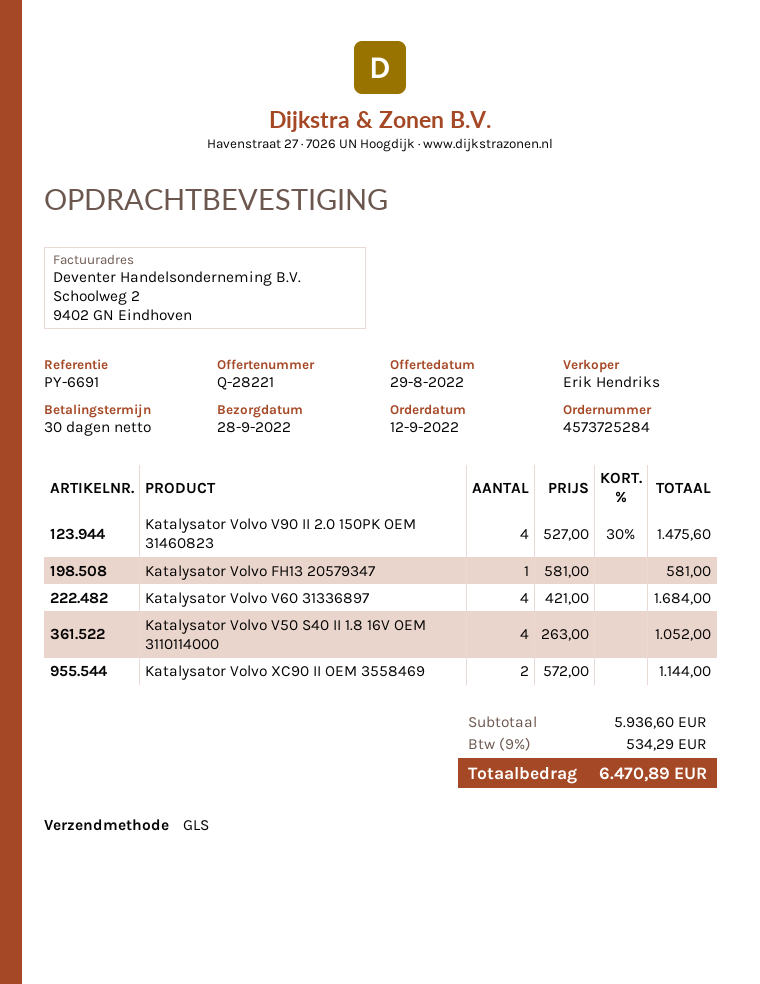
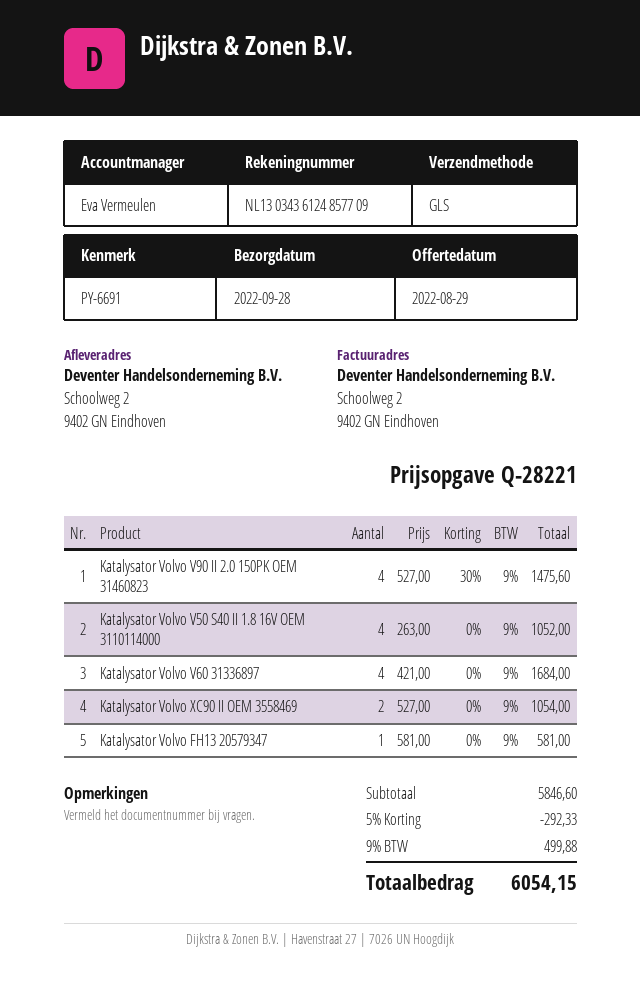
sales rep: Erik Hendriks -> Eva Vermeulen
Katalysator Volvo XC90 II OEM 3558469: 2 x 572.00 = 1144.00 -> 2 x 527.00 = 1054.00
subtotal: 5936.60 -> 5846.60
discount: none -> 5% = 292.33
tax: 9% = 534.29 -> 9% = 499.88
total: 6470.89 -> 6054.15

